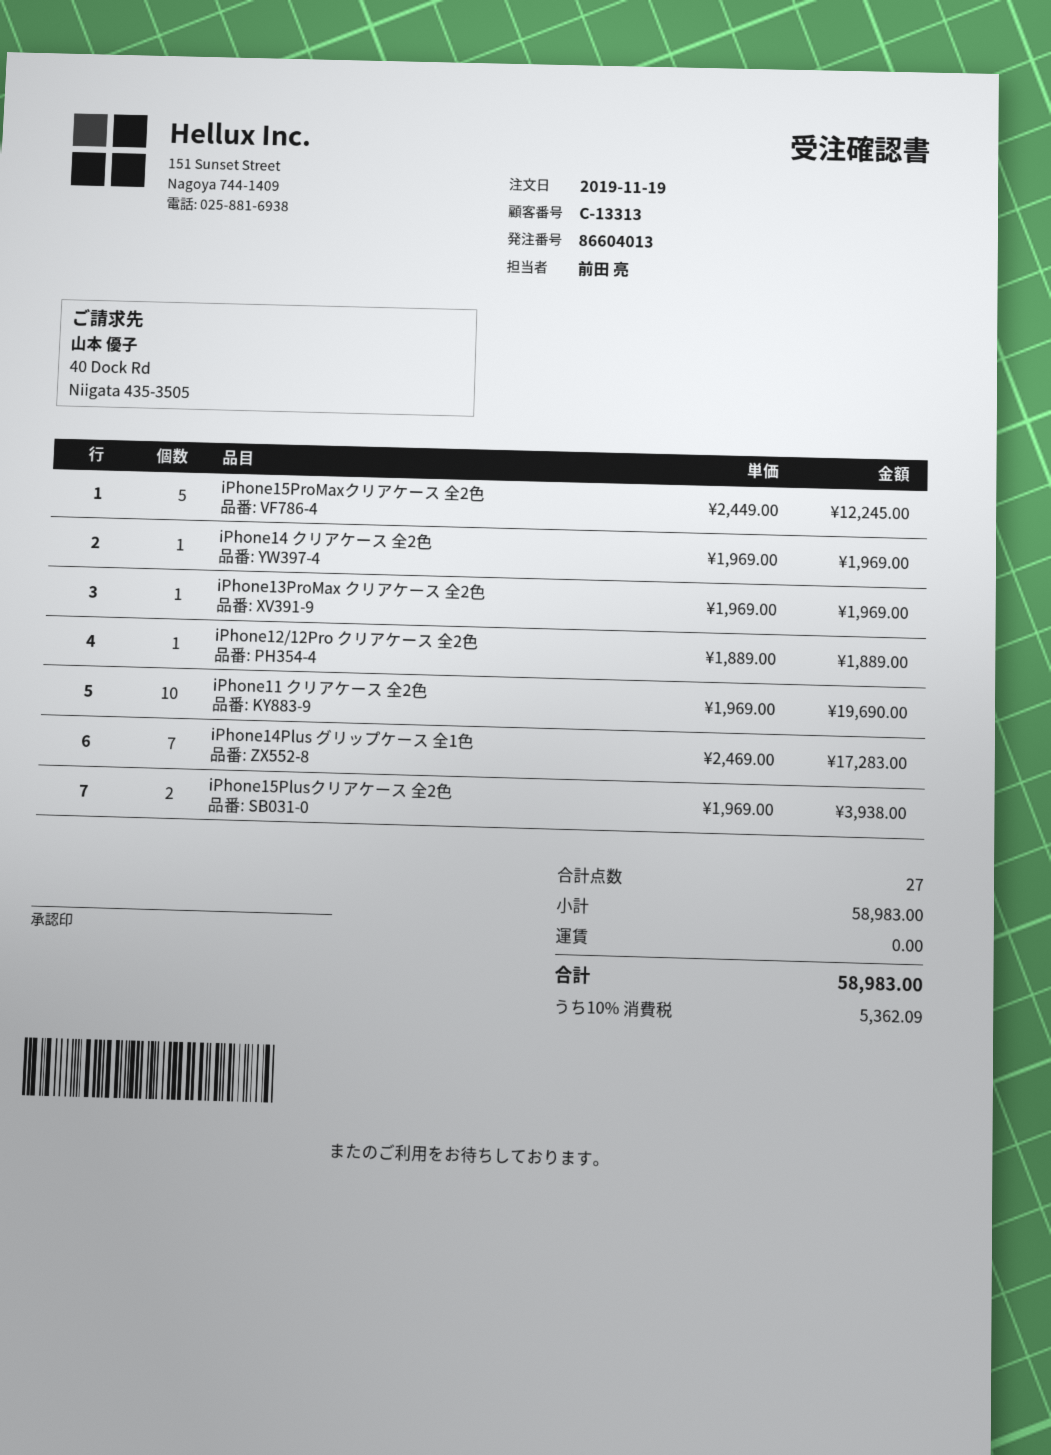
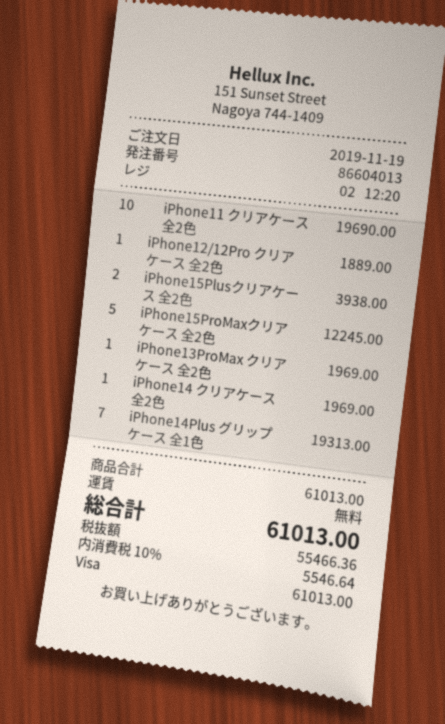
iPhone14Plus グリップケース 全1色: 7 for 17283.00 -> 7 for 19313.00
subtotal: 58983.00 -> 61013.00
tax: 10% = 5362.09 -> 10% = 5546.64
total: 58983.00 -> 61013.00

